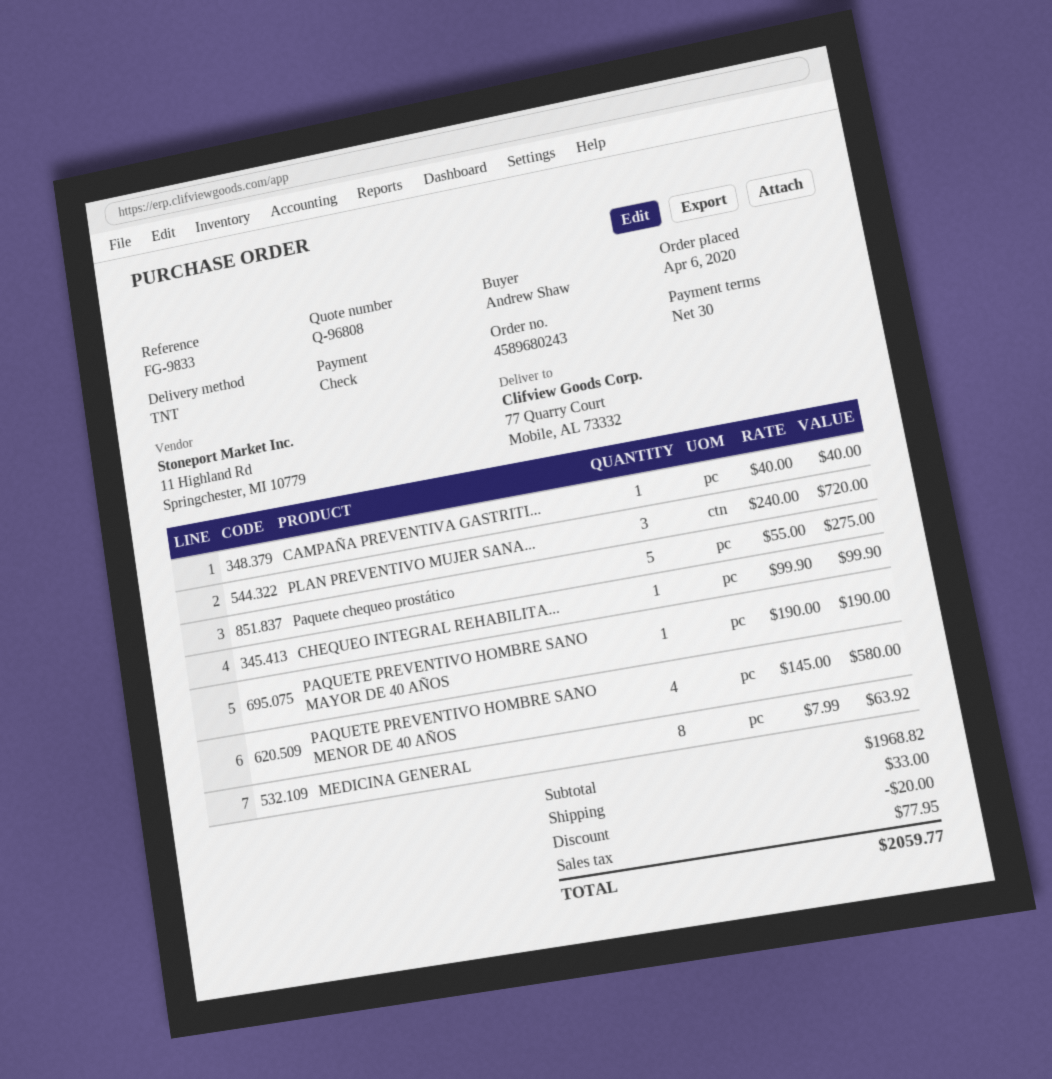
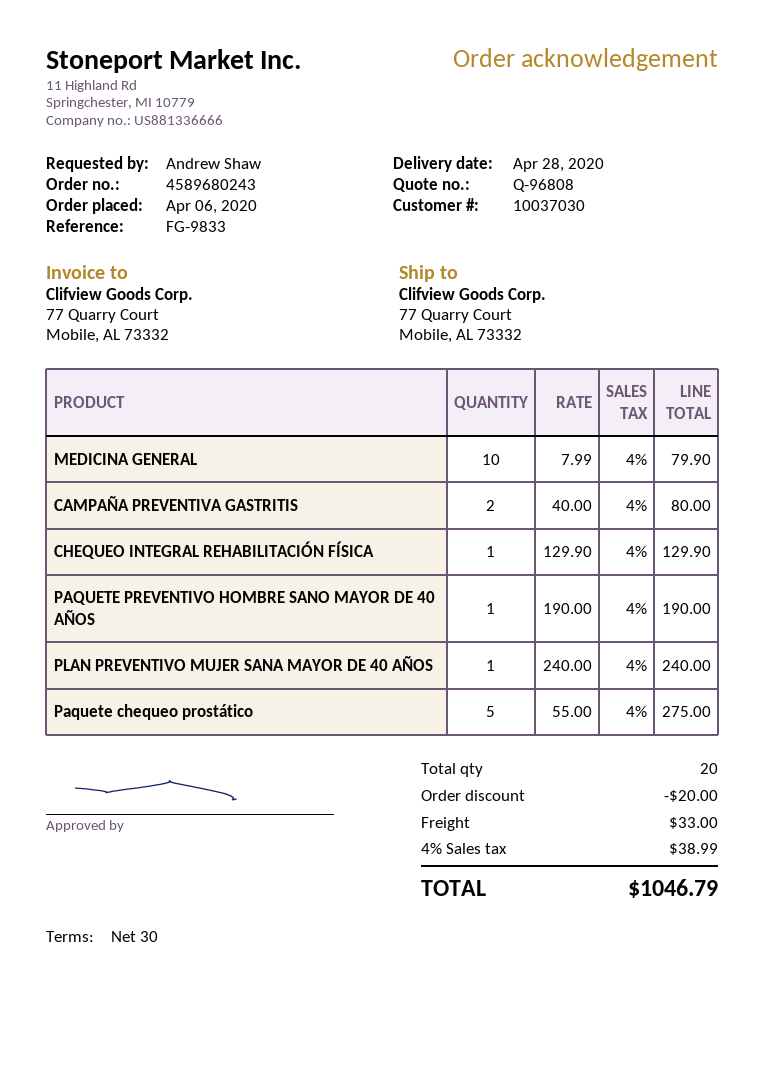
CAMPAÑA PREVENTIVA GASTRITI...: 1 x 40.00 = 40.00 -> 2 x 40.00 = 80.00
PLAN PREVENTIVO MUJER SANA...: 3 x 240.00 = 720.00 -> 1 x 240.00 = 240.00
CHEQUEO INTEGRAL REHABILITA...: 1 x 99.90 = 99.90 -> 1 x 129.90 = 129.90
PAQUETE PREVENTIVO HOMBRE SANO MENOR DE 40 AÑOS: 4 x 145.00 = 580.00 -> none
MEDICINA GENERAL: 8 x 7.99 = 63.92 -> 10 x 7.99 = 79.90
tax: 77.95 -> 38.99
total: 2059.77 -> 1046.79

